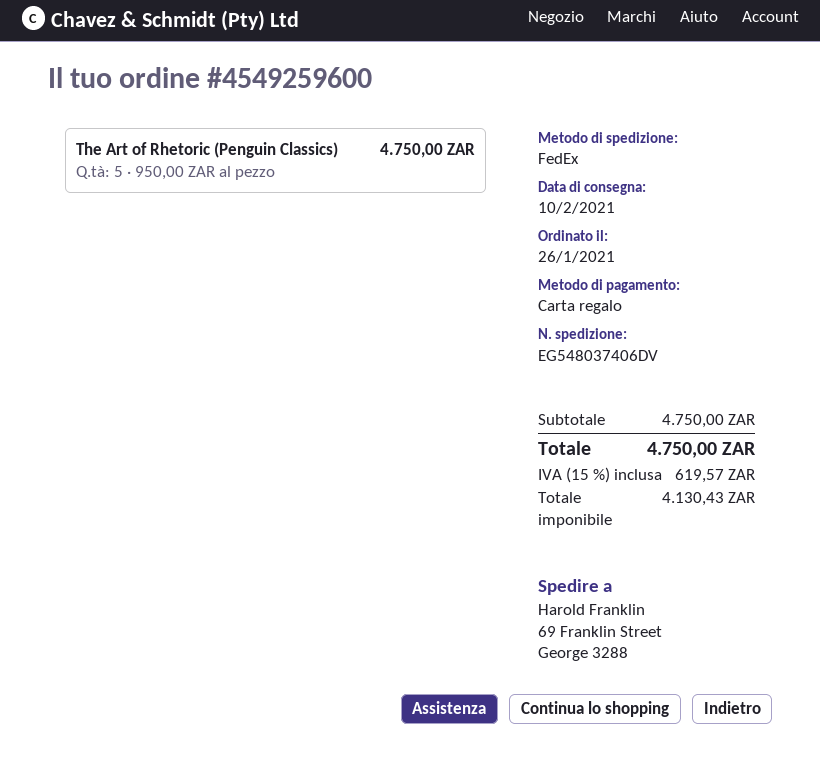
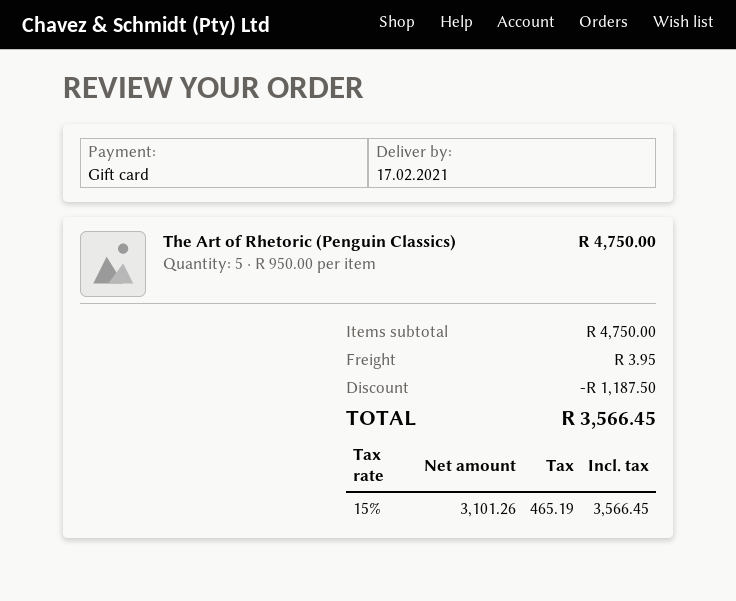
delivery date: 2021-02-10 -> 2021-02-17
discount: none -> 1187.50
shipping: none -> 3.95
net: 4130.43 -> 3101.26
tax: 15% = 619.57 -> 15% = 465.19
total: 4750.00 -> 3566.45

